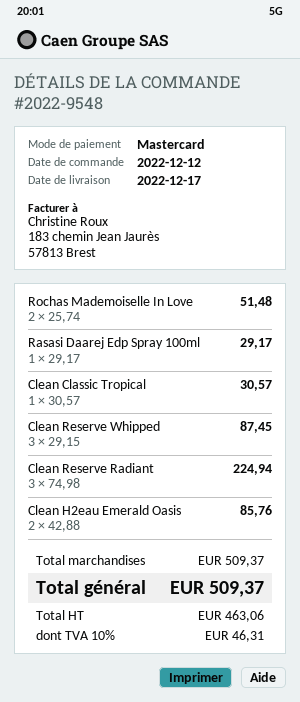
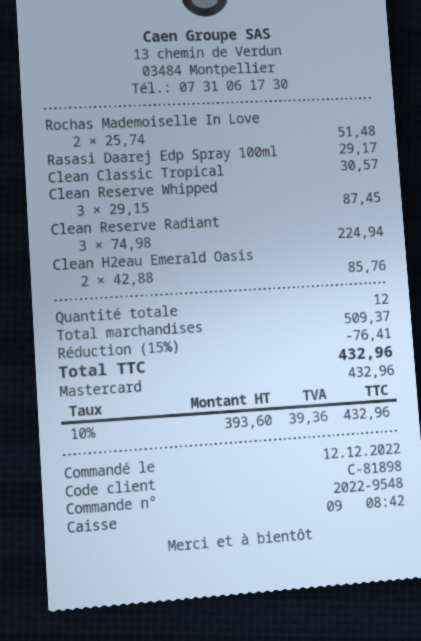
discount: none -> 15% = 76.41
net: 463.06 -> 393.60
tax: 10% = 46.31 -> 10% = 39.36
total: 509.37 -> 432.96

